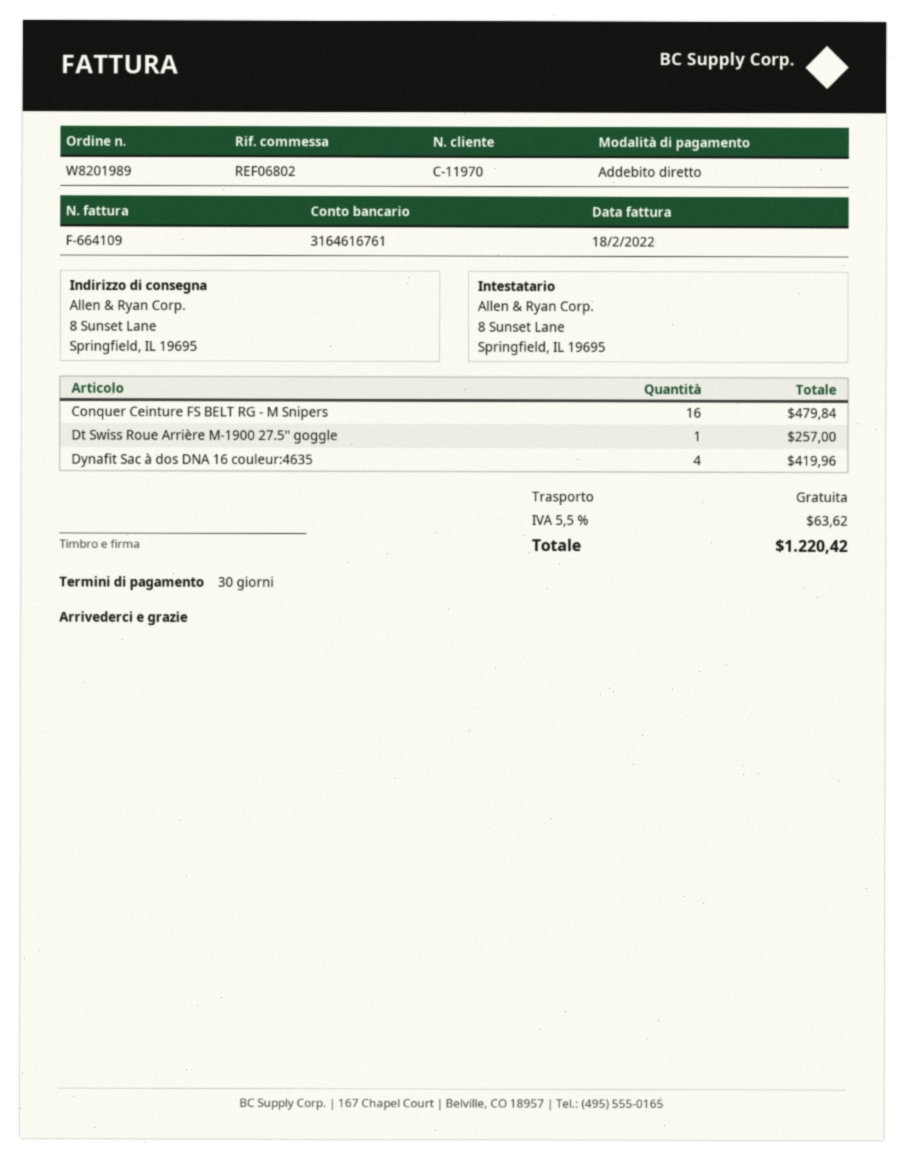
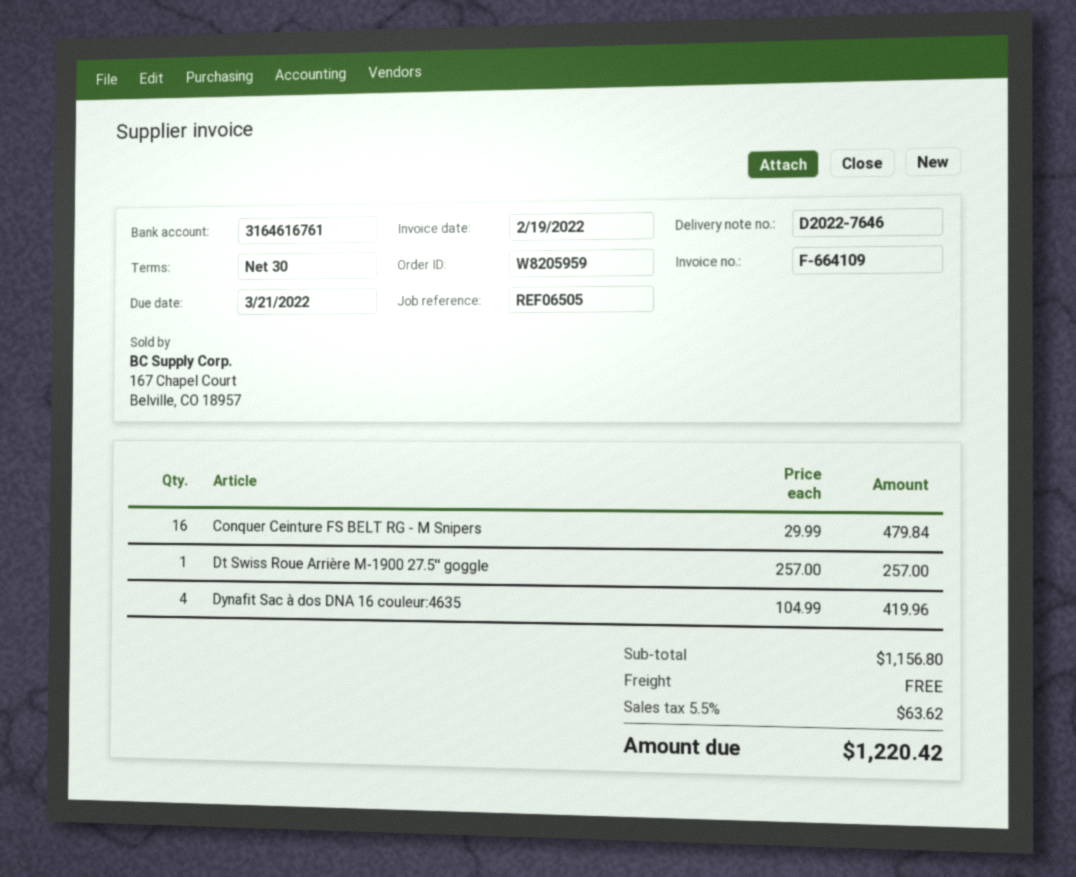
order number: W8201989 -> W8205959
invoice date: 2022-02-18 -> 2022-02-19
reference: REF06802 -> REF06505

